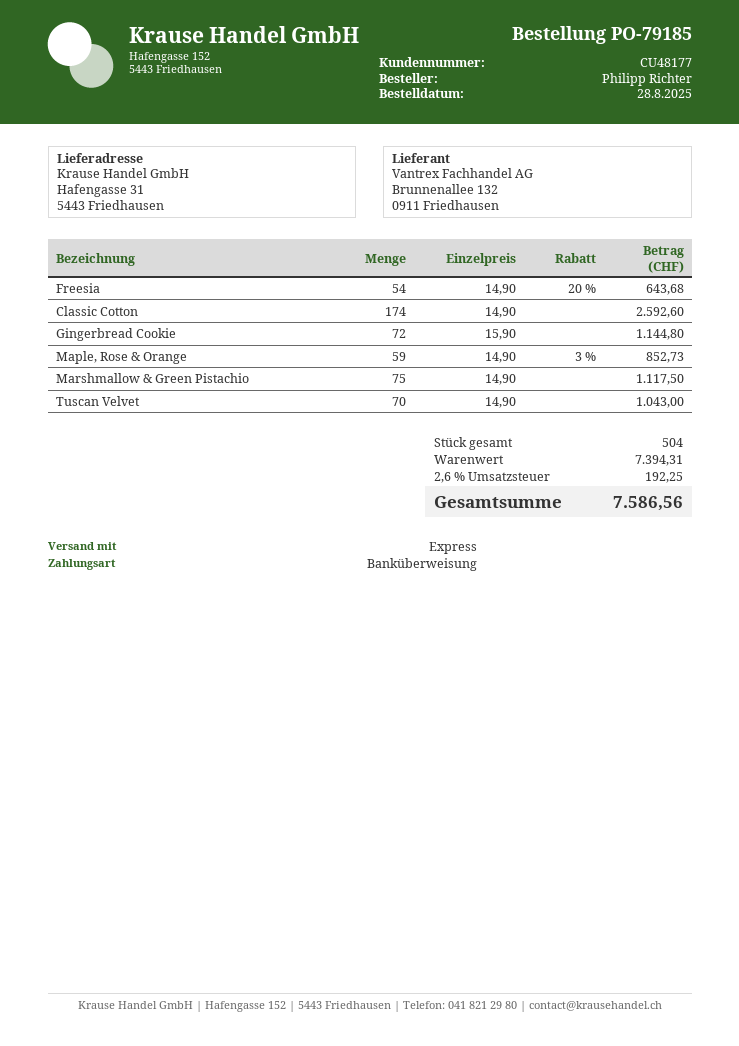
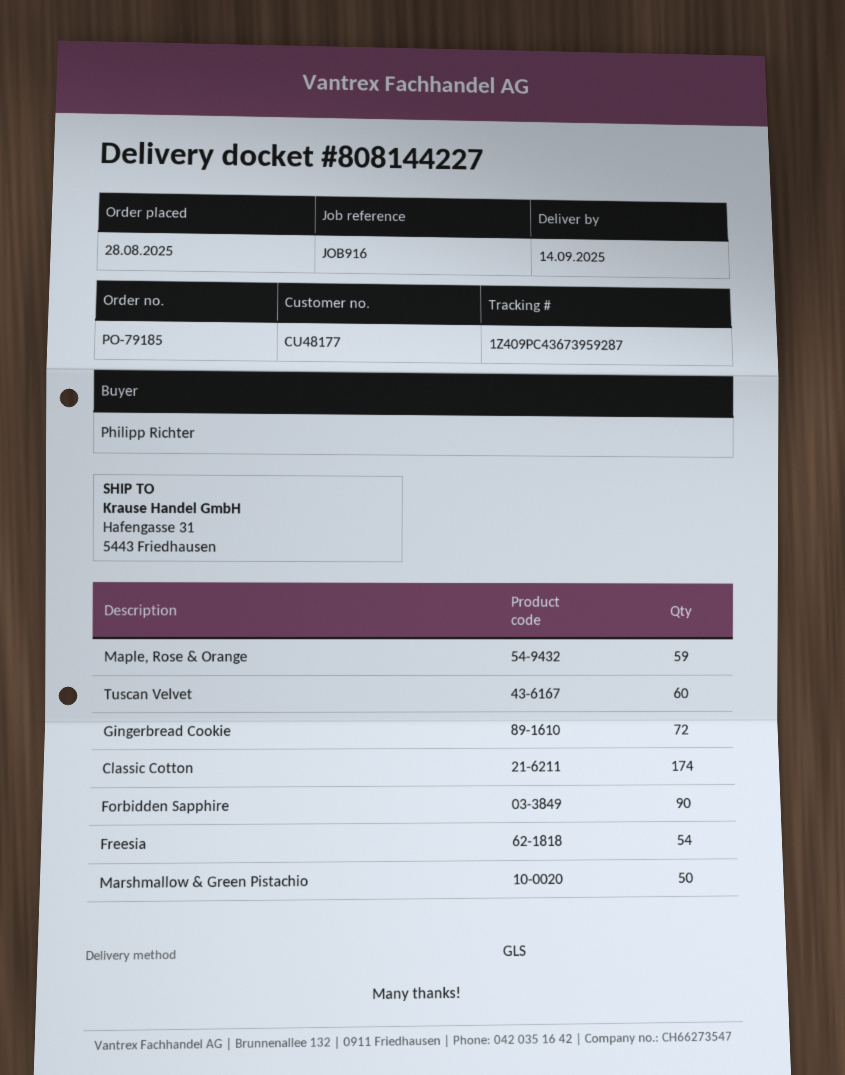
shipping method: express -> GLS
Marshmallow & Green Pistachio: 75 -> 50
Tuscan Velvet: 70 -> 60
Forbidden Sapphire: none -> 90

